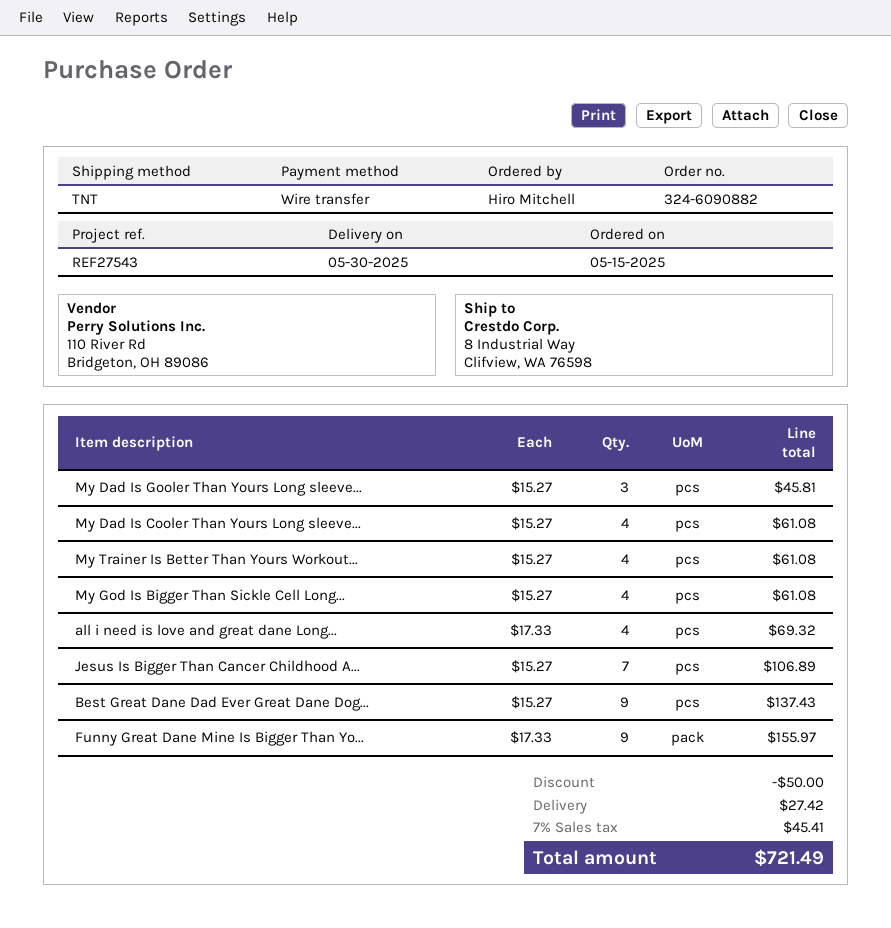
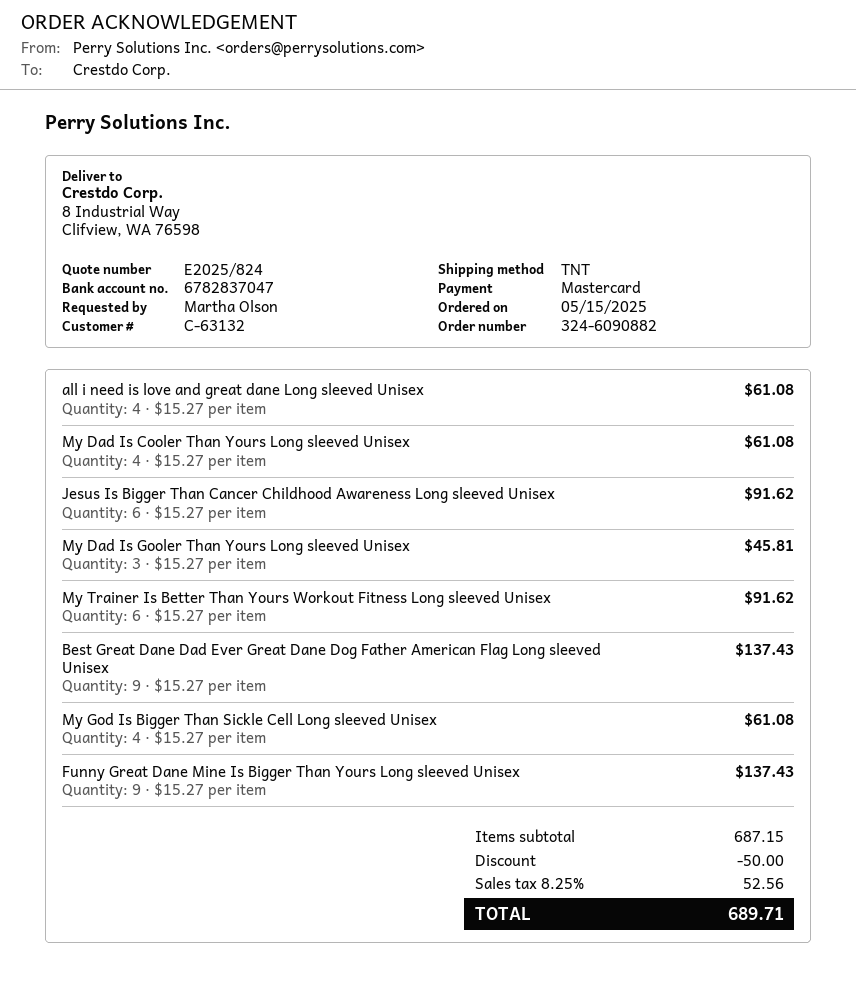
ordered by: Hiro Mitchell -> Martha Olson
payment method: bank transfer -> Mastercard
My Trainer Is Better Than Yours Workout...: 4 x 15.27 = 61.08 -> 6 x 15.27 = 91.62
all i need is love and great dane Long...: 4 x 17.33 = 69.32 -> 4 x 15.27 = 61.08
Jesus Is Bigger Than Cancer Childhood A...: 7 x 15.27 = 106.89 -> 6 x 15.27 = 91.62
Funny Great Dane Mine Is Bigger Than Yo...: 9 x 17.33 = 155.97 -> 9 x 15.27 = 137.43
shipping: 27.42 -> none
tax: 7% = 45.41 -> 8.25% = 52.56
total: 721.49 -> 689.71

